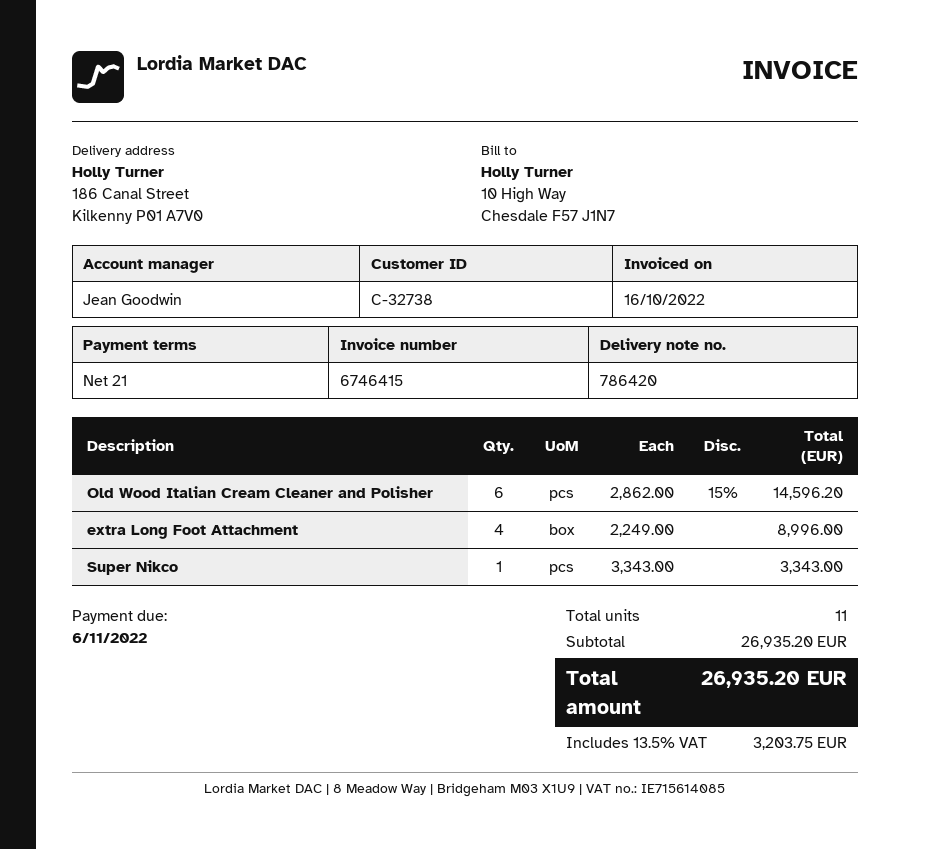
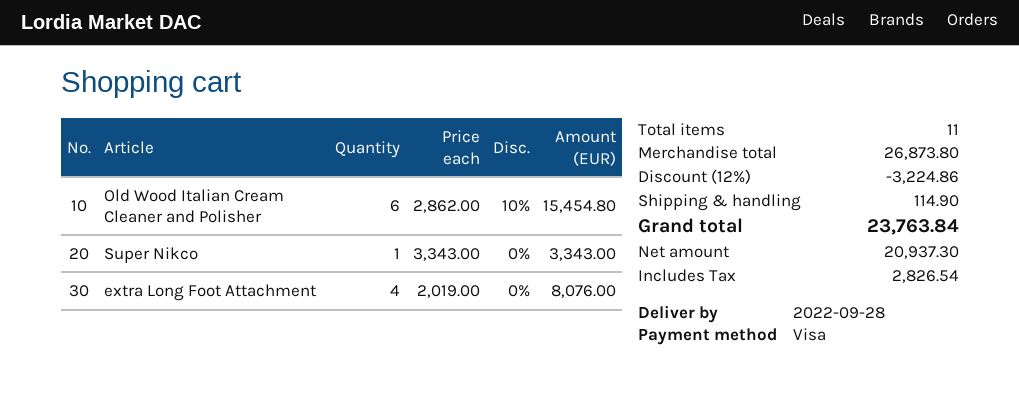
Old Wood Italian Cream Cleaner and Polisher: 6 x 2862.00 - 15% = 14596.20 -> 6 x 2862.00 - 10% = 15454.80
extra Long Foot Attachment: 4 x 2249.00 = 8996.00 -> 4 x 2019.00 = 8076.00
subtotal: 26935.20 -> 26873.80
discount: none -> 12% = 3224.86
shipping: none -> 114.90
tax: 3203.75 -> 2826.54
total: 26935.20 -> 23763.84

